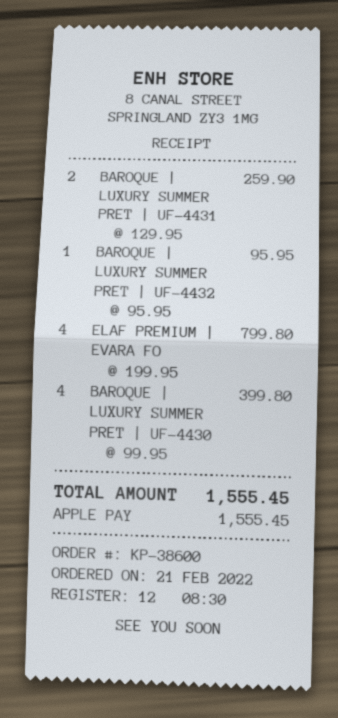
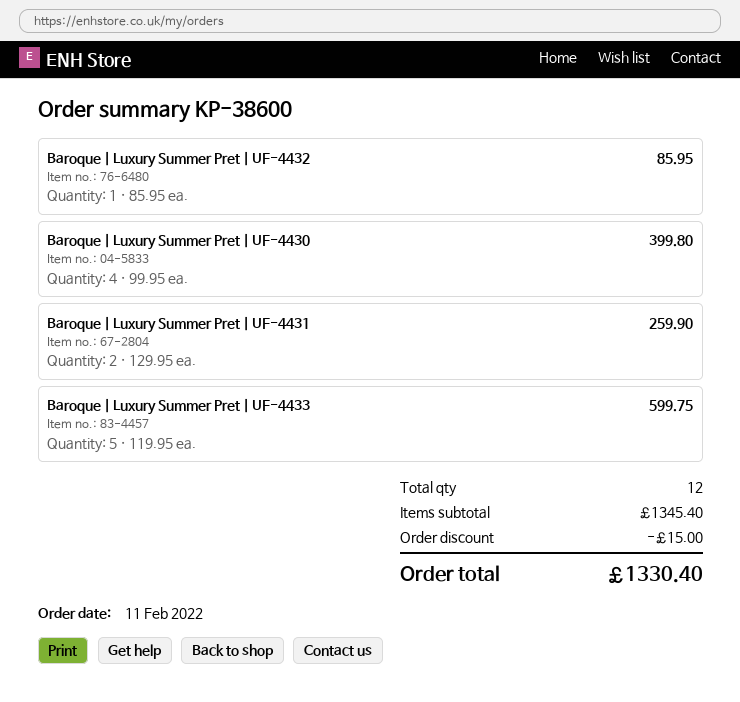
order date: 2022-02-21 -> 2022-02-11
BAROQUE | LUXURY SUMMER PRET | UF-4432: 1 x 95.95 = 95.95 -> 1 x 85.95 = 85.95
ELAF PREMIUM | EVARA FO: 4 x 199.95 = 799.80 -> none
Baroque | Luxury Summer Pret | UF-4433: none -> 5 x 119.95 = 599.75
discount: none -> 15.00
total: 1555.45 -> 1330.40

